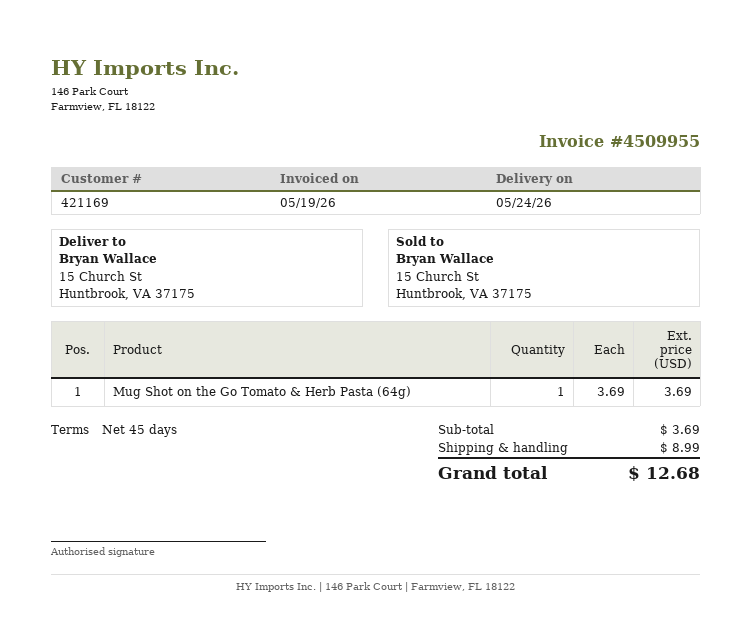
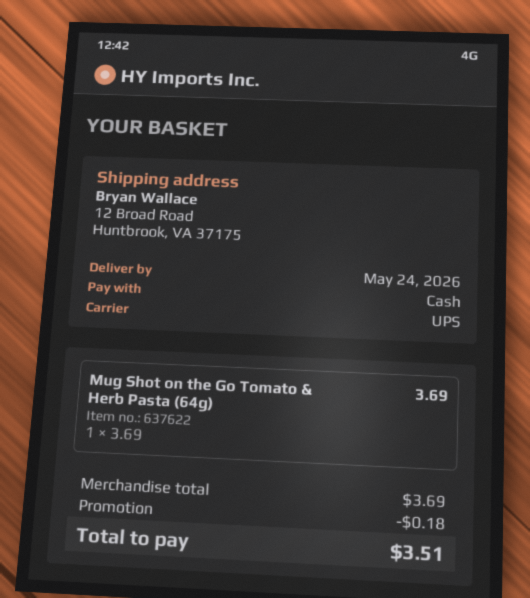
ship to: 15 Church St, Huntbrook, VA 37175 -> 12 Broad Road, Huntbrook, VA 37175
discount: none -> 0.18
shipping: 8.99 -> none
total: 12.68 -> 3.51

